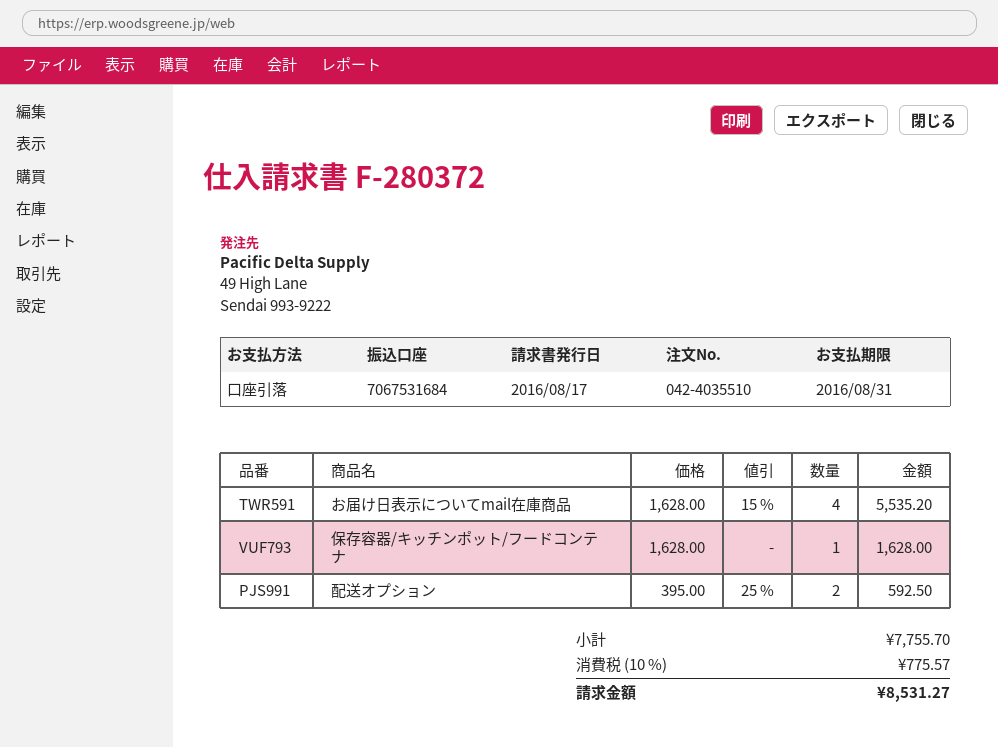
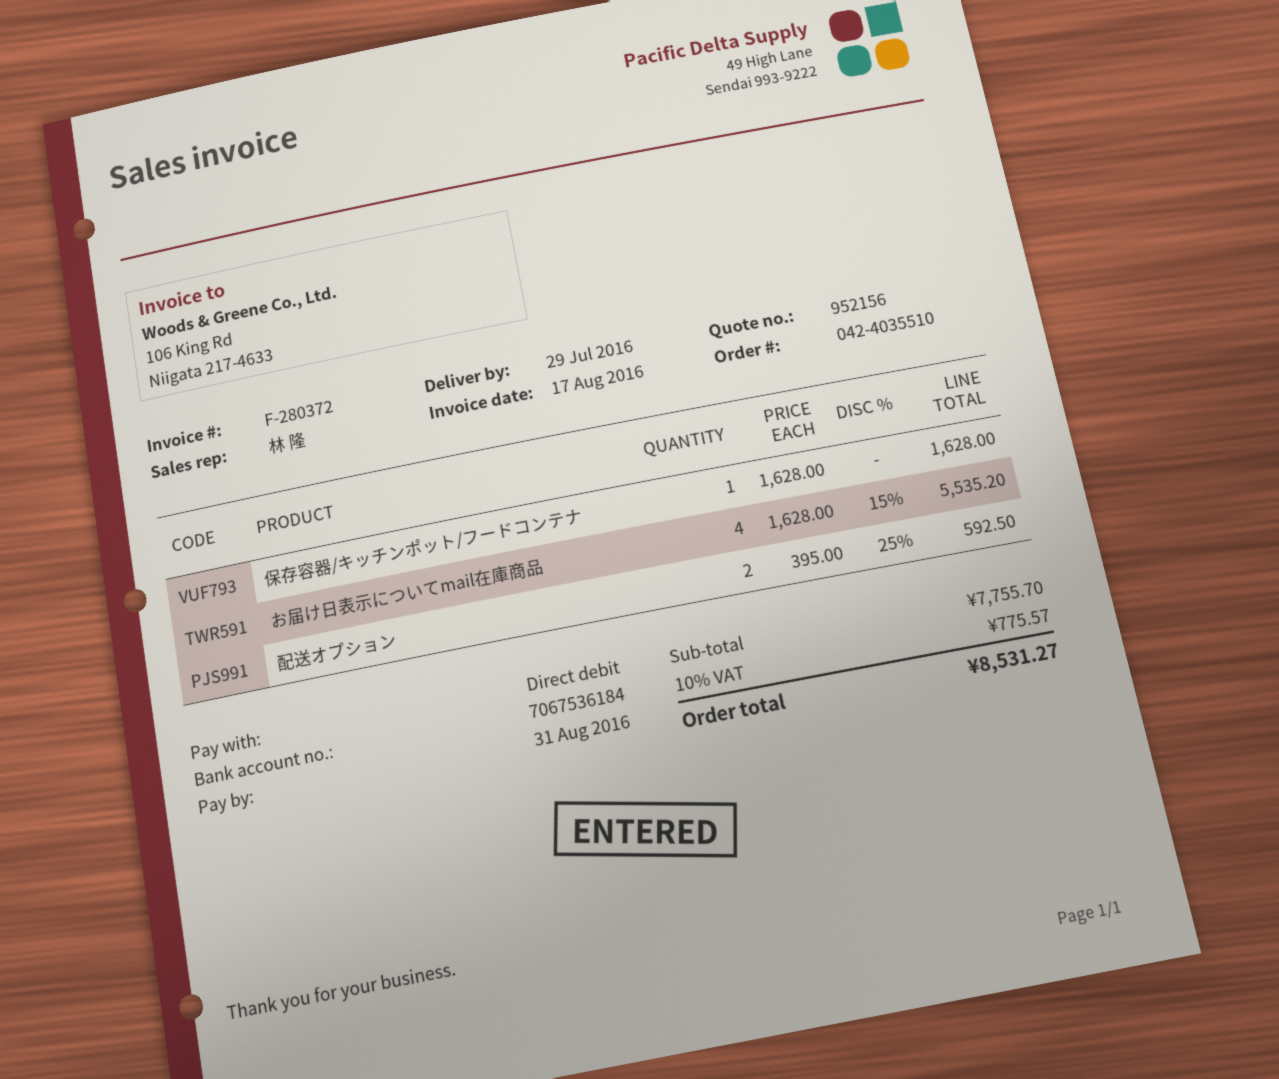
bank account: 7067531684 -> 7067536184

